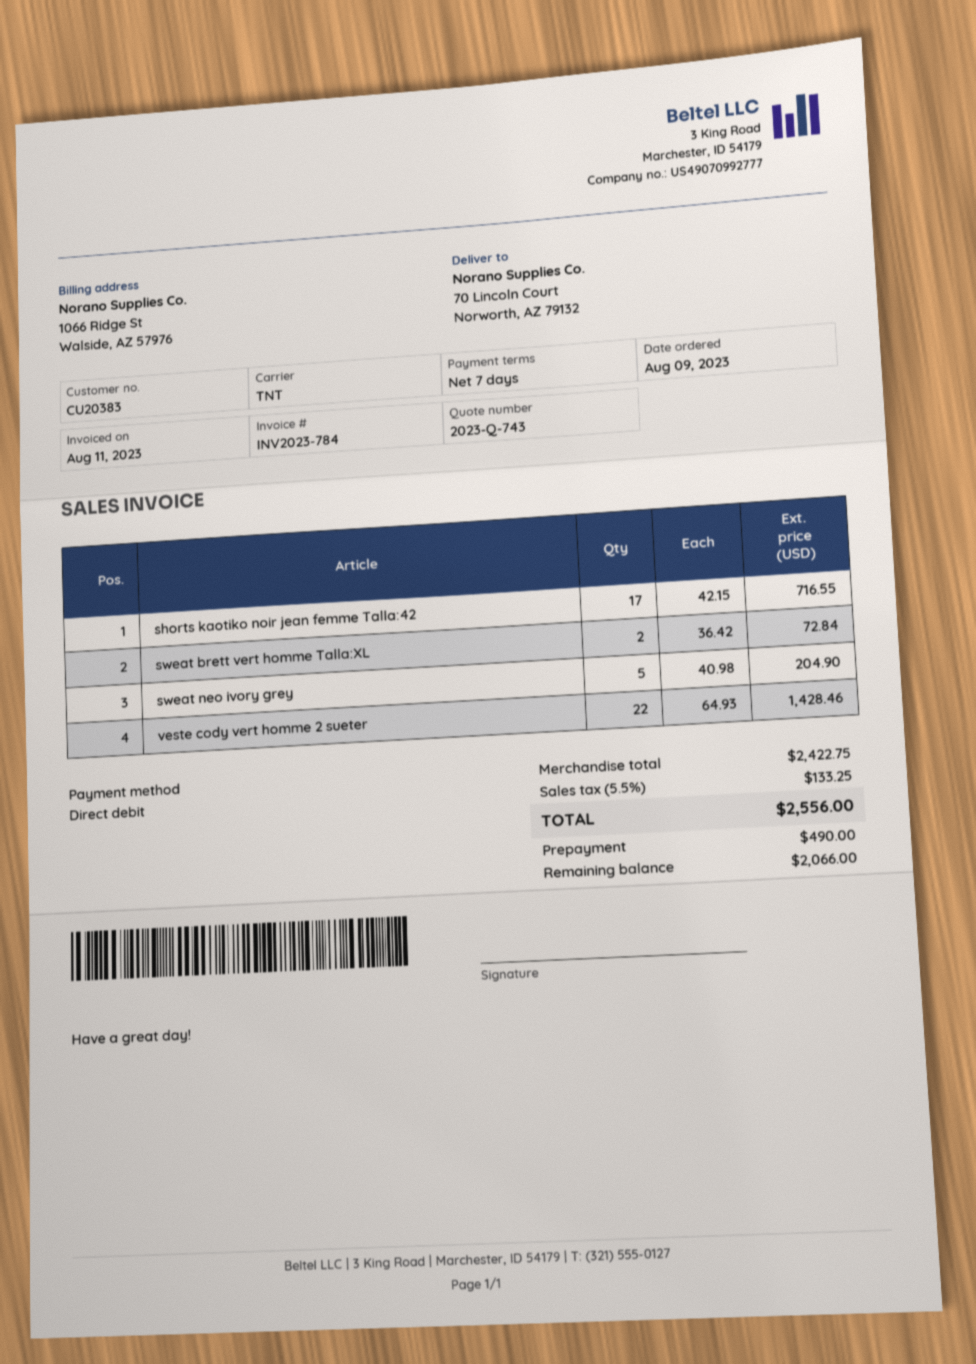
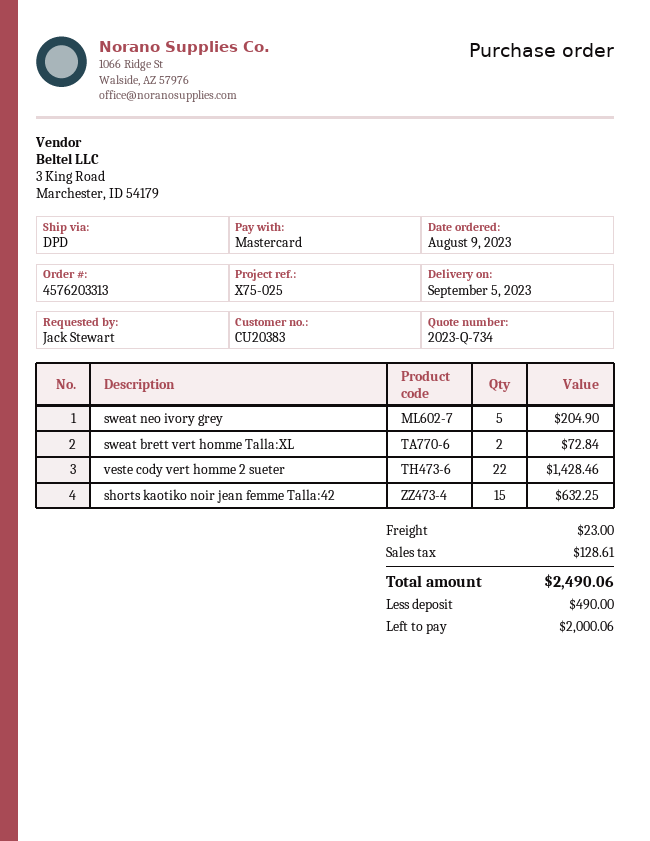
quote number: 2023-Q-743 -> 2023-Q-734
payment method: direct debit -> Mastercard
shipping method: TNT -> DPD
shorts kaotiko noir jean femme Talla:42: 17 for 716.55 -> 15 for 632.25
shipping: none -> 23.00
tax: 133.25 -> 128.61
total: 2556.00 -> 2490.06
balance: 2066.00 -> 2000.06

